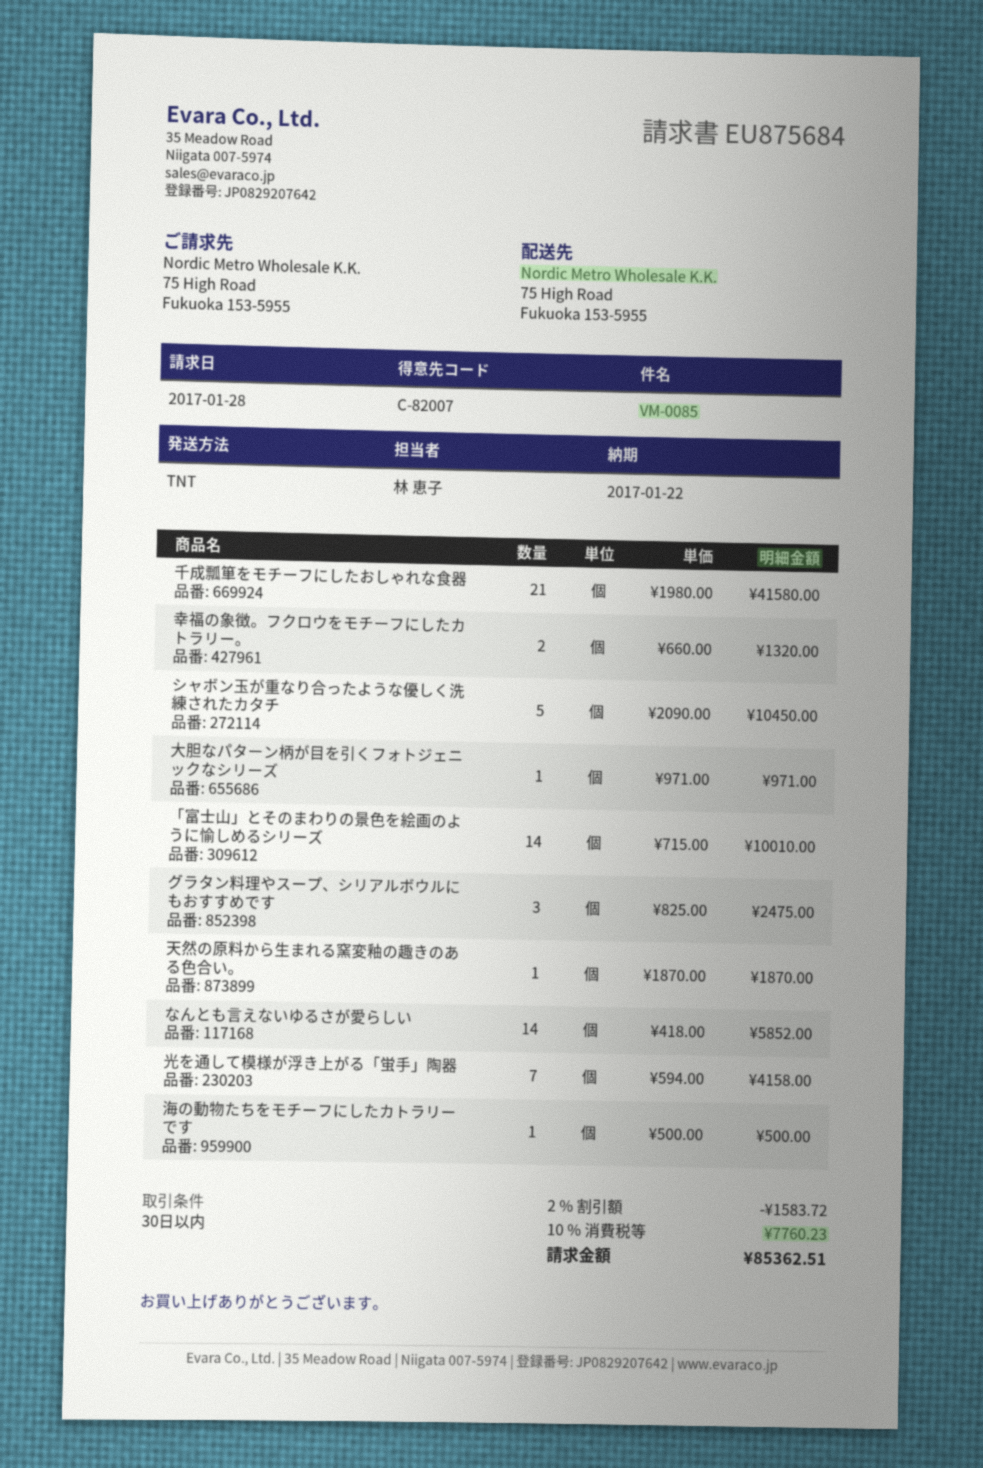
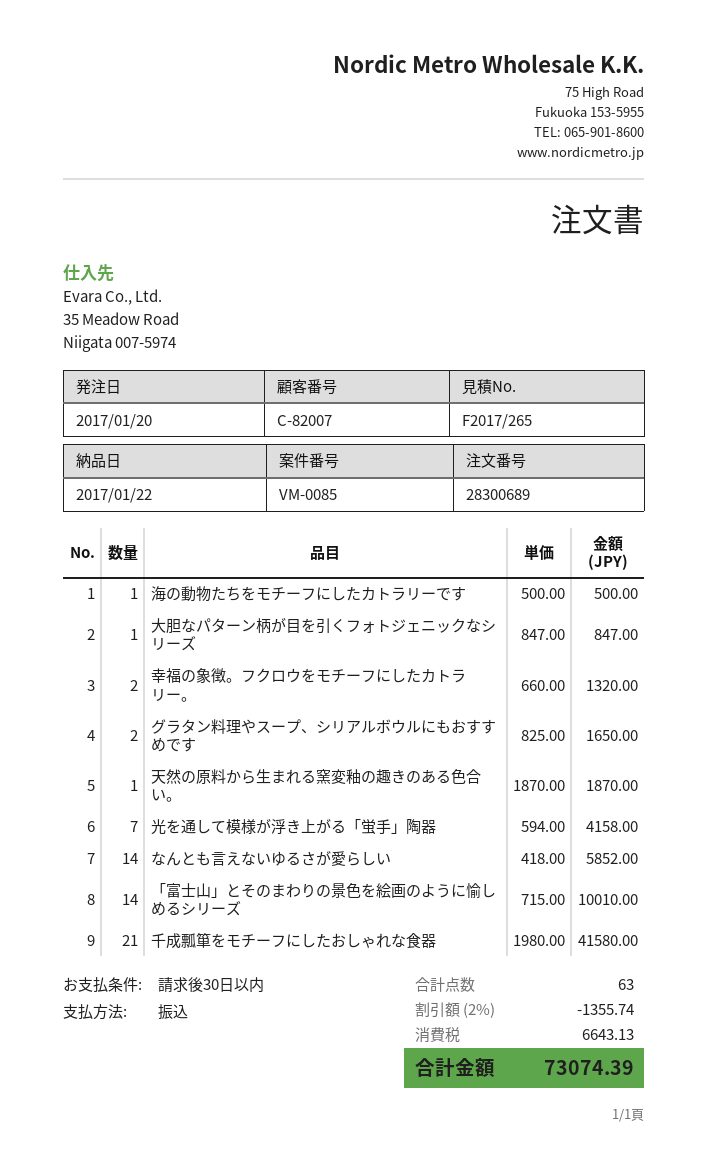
シャボン玉が重なり合ったような優しく洗練されたカタチ: 5 x 2090.00 = 10450.00 -> none
大胆なパターン柄が目を引くフォトジェニックなシリーズ: 1 x 971.00 = 971.00 -> 1 x 847.00 = 847.00
グラタン料理やスープ、シリアルボウルにもおすすめです: 3 x 825.00 = 2475.00 -> 2 x 825.00 = 1650.00
discount: 2% = 1583.72 -> 2% = 1355.74
tax: 7760.23 -> 6643.13
total: 85362.51 -> 73074.39

